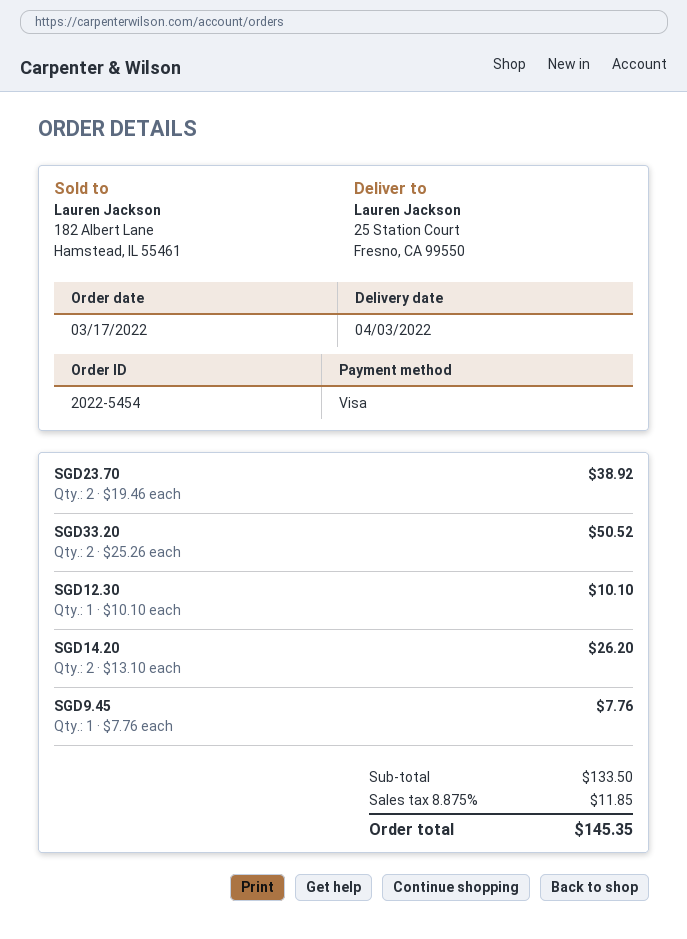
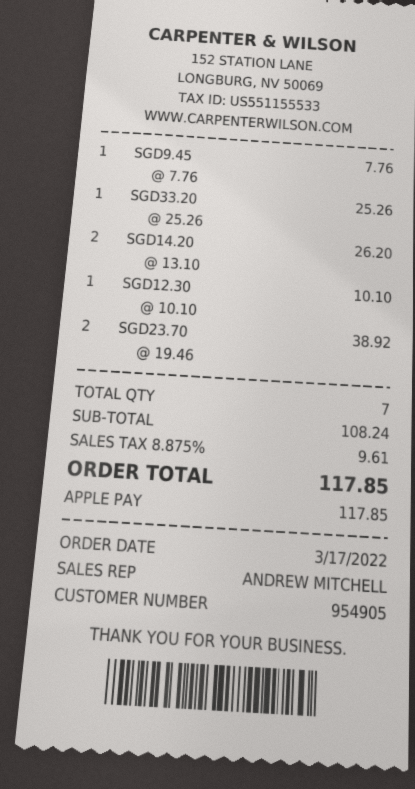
payment method: Visa -> Apple Pay
SGD33.20: 2 x 25.26 = 50.52 -> 1 x 25.26 = 25.26
subtotal: 133.50 -> 108.24
tax: 8.875% = 11.85 -> 8.875% = 9.61
total: 145.35 -> 117.85

